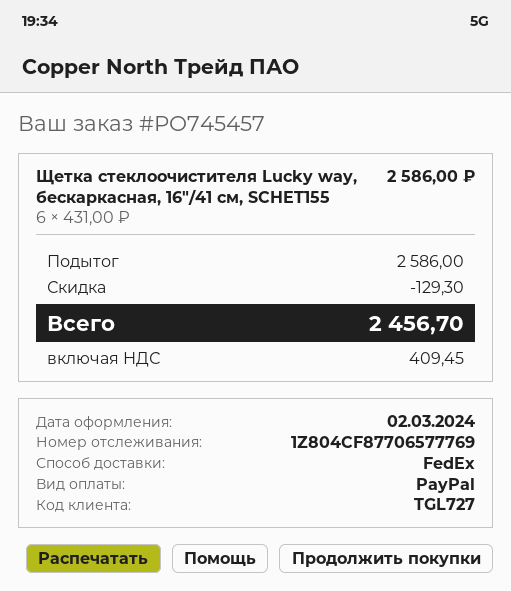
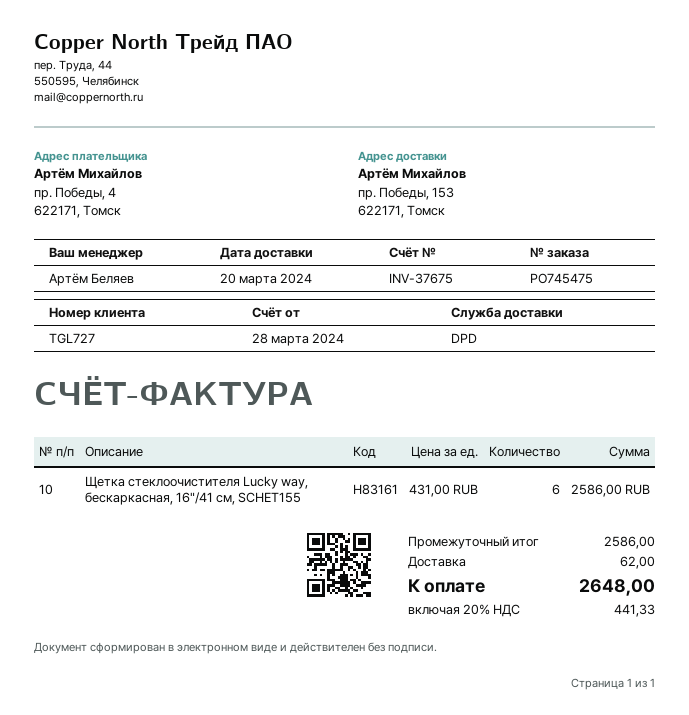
order number: PO745457 -> PO745475
shipping method: FedEx -> DPD
discount: 129.30 -> none
shipping: none -> 62.00
tax: 409.45 -> 441.33
total: 2456.70 -> 2648.00

